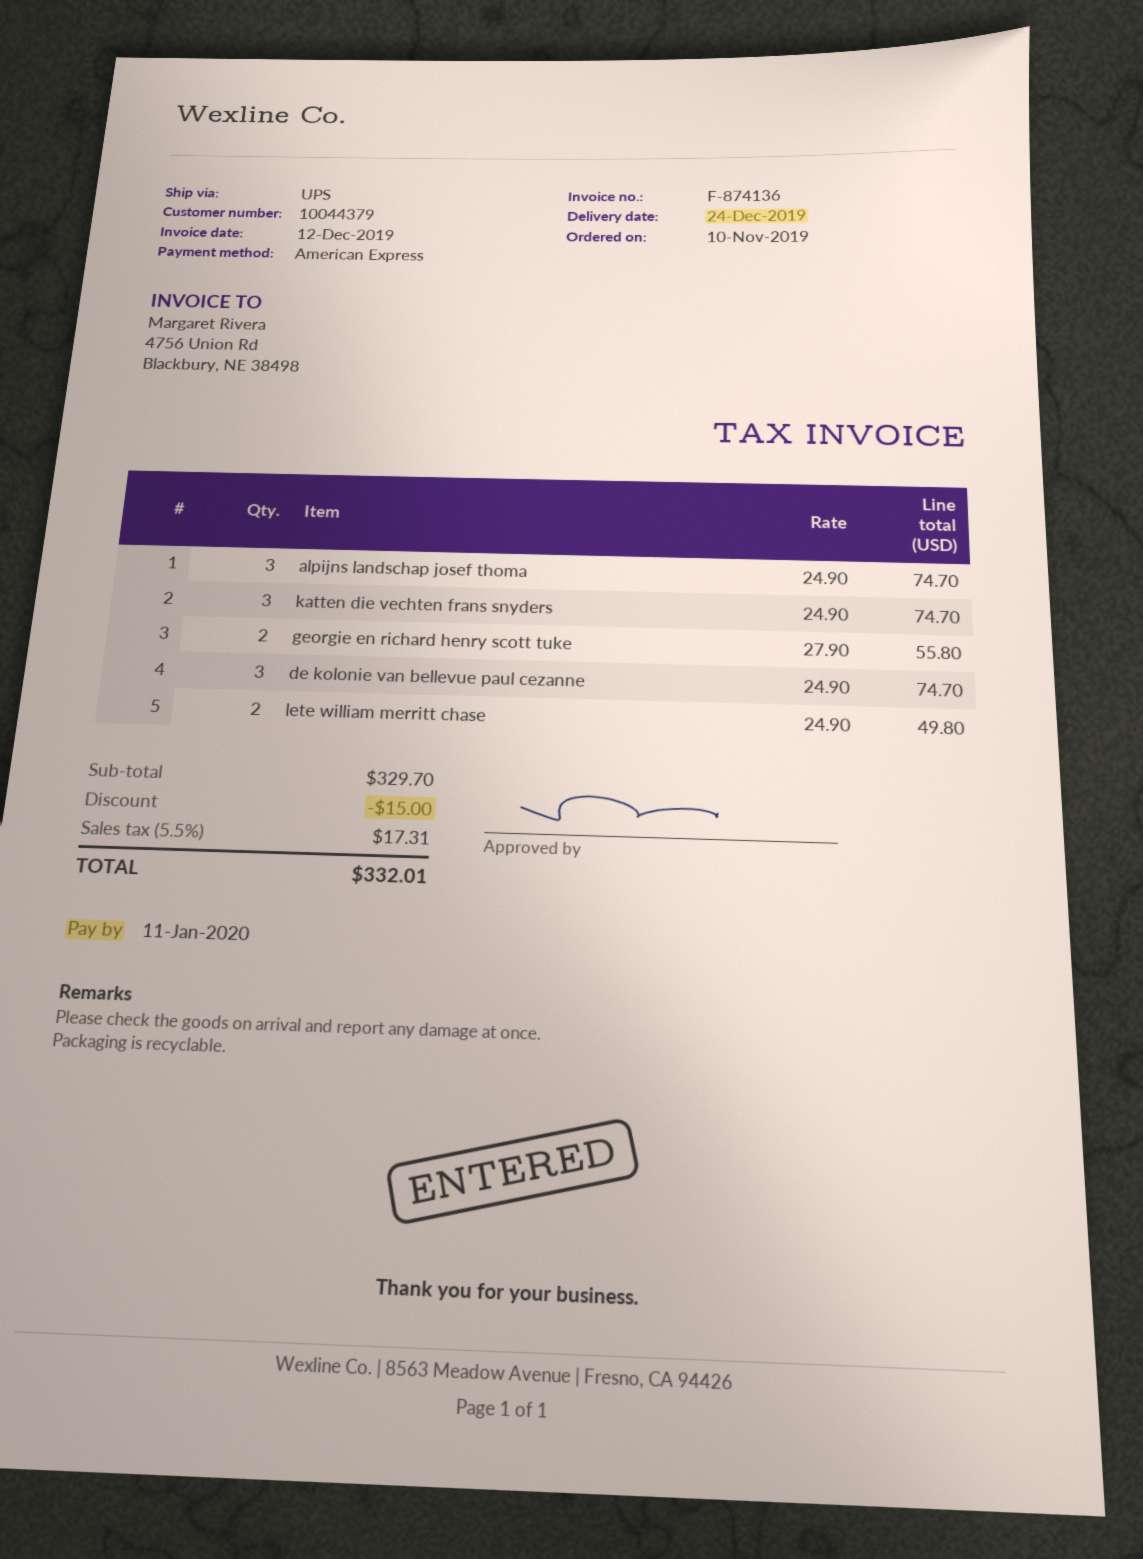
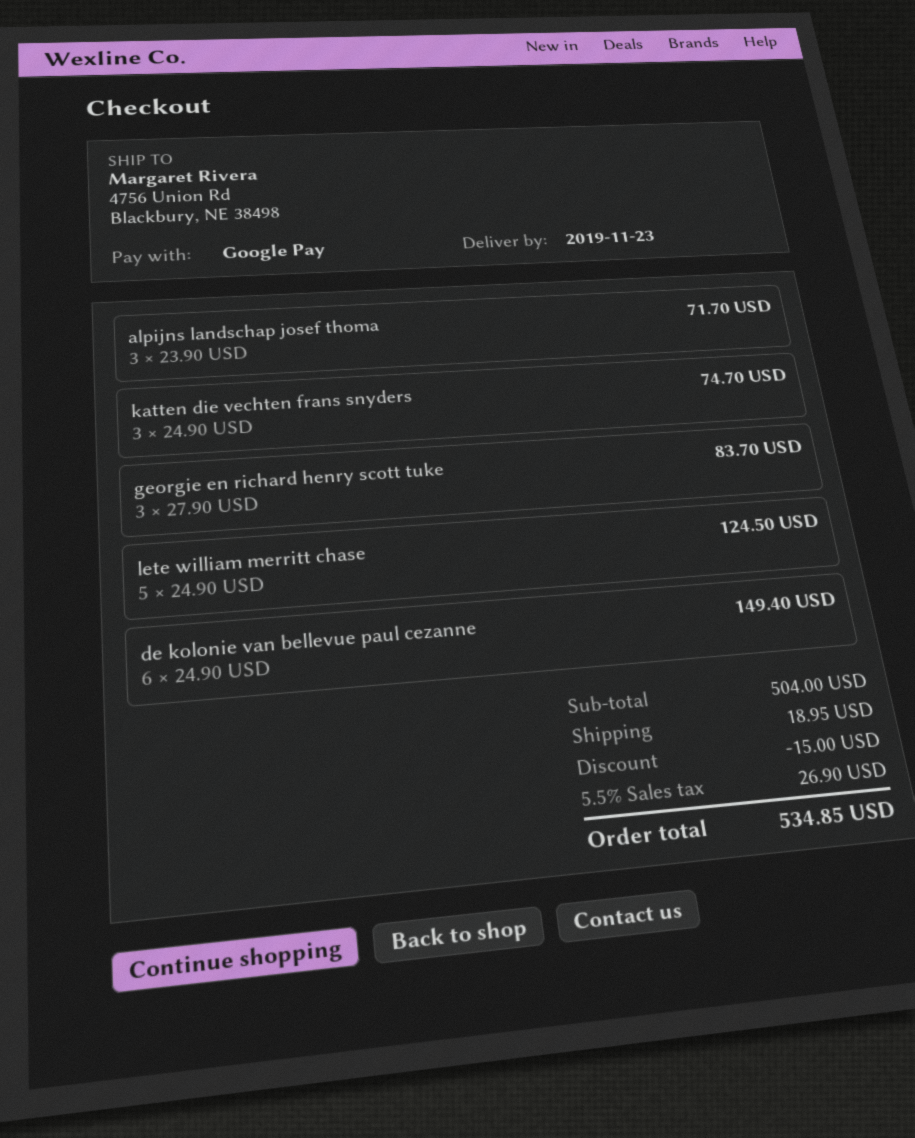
delivery date: 2019-12-24 -> 2019-11-23
payment method: American Express -> Google Pay
alpijns landschap josef thoma: 3 x 24.90 = 74.70 -> 3 x 23.90 = 71.70
georgie en richard henry scott tuke: 2 x 27.90 = 55.80 -> 3 x 27.90 = 83.70
de kolonie van bellevue paul cezanne: 3 x 24.90 = 74.70 -> 6 x 24.90 = 149.40
lete william merritt chase: 2 x 24.90 = 49.80 -> 5 x 24.90 = 124.50
subtotal: 329.70 -> 504.00
shipping: none -> 18.95
tax: 5.5% = 17.31 -> 5.5% = 26.90
total: 332.01 -> 534.85

